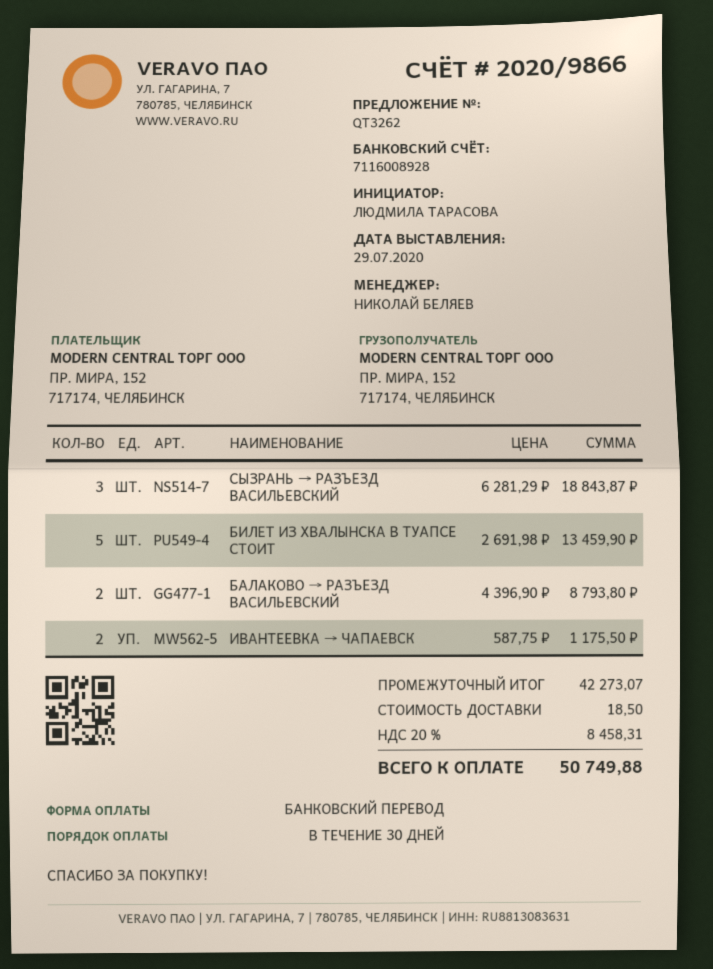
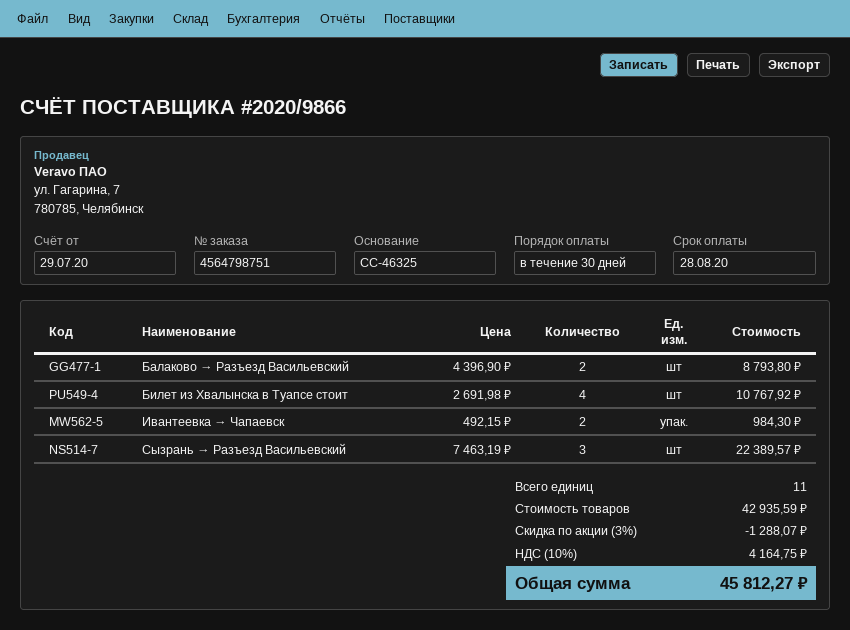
СЫЗРАНЬ → РАЗЪЕЗД ВАСИЛЬЕВСКИЙ: 3 x 6281.29 = 18843.87 -> 3 x 7463.19 = 22389.57
БИЛЕТ ИЗ ХВАЛЫНСКА В ТУАПСЕ СТОИТ: 5 x 2691.98 = 13459.90 -> 4 x 2691.98 = 10767.92
ИВАНТЕЕВКА → ЧАПАЕВСК: 2 x 587.75 = 1175.50 -> 2 x 492.15 = 984.30
subtotal: 42273.07 -> 42935.59
discount: none -> 3% = 1288.07
shipping: 18.50 -> none
tax: 20% = 8458.31 -> 10% = 4164.75
total: 50749.88 -> 45812.27

